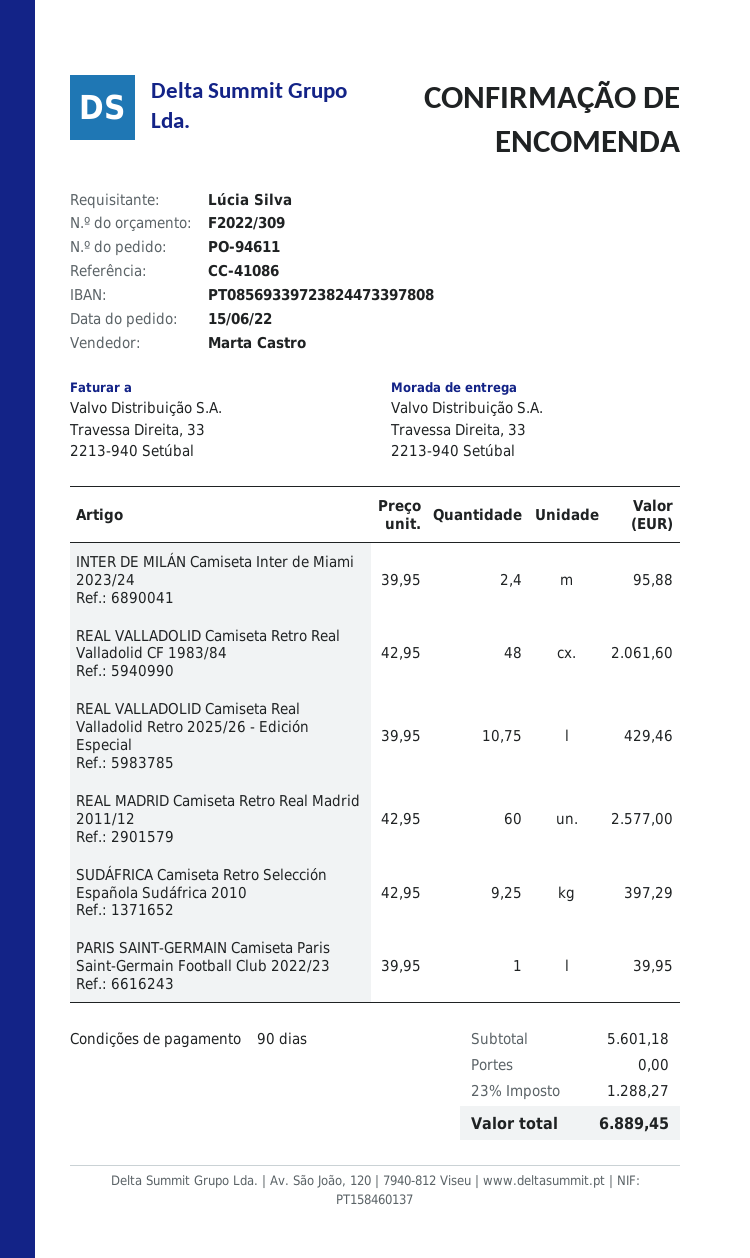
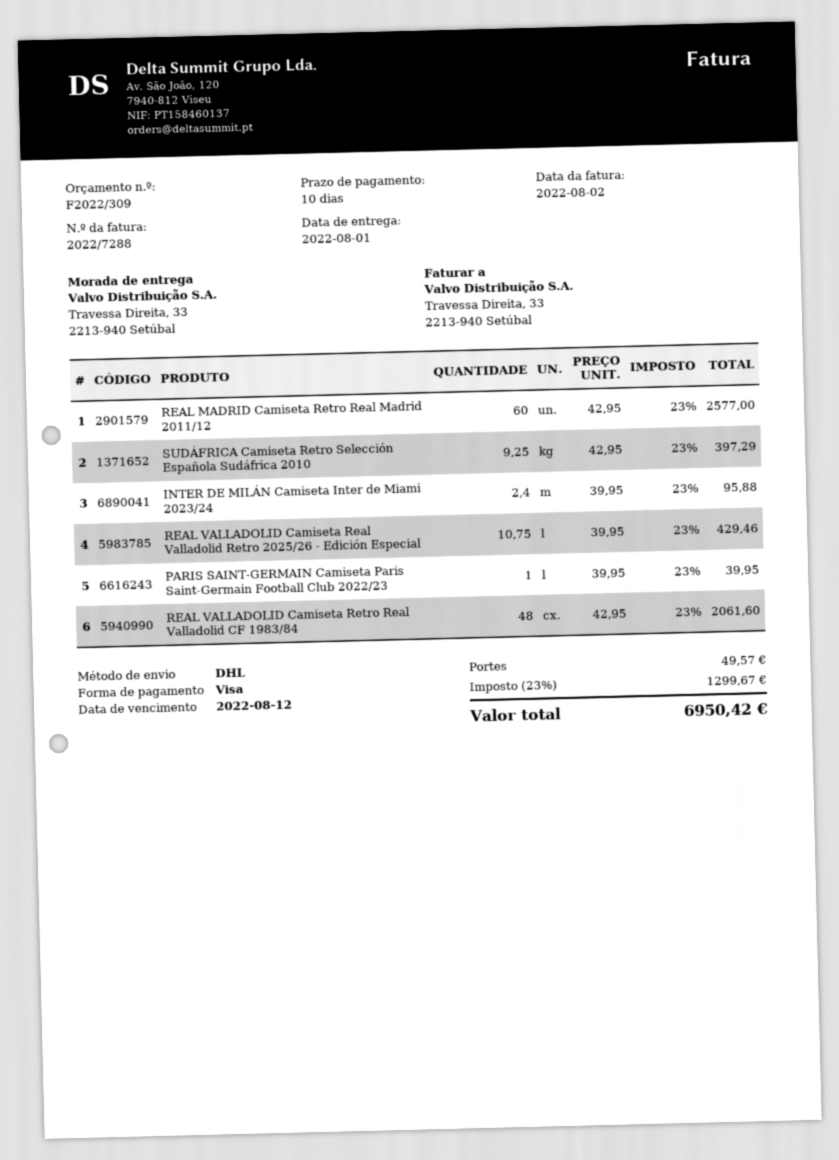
payment terms: 90 days -> 10 days
shipping: 0.00 -> 49.57
tax: 23% = 1288.27 -> 23% = 1299.67
total: 6889.45 -> 6950.42

